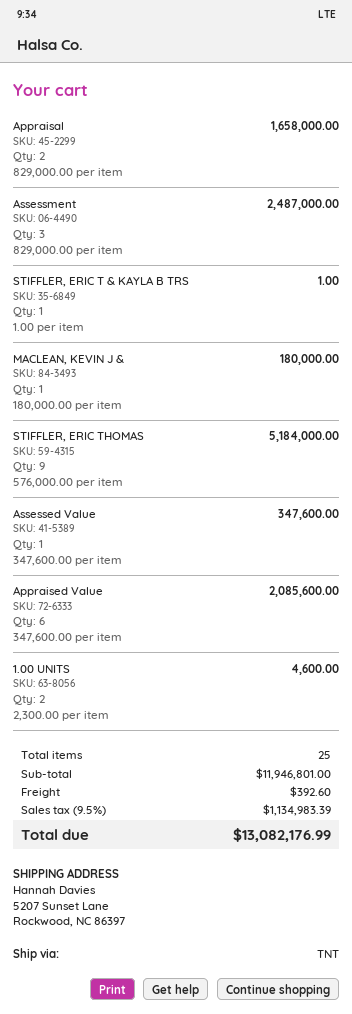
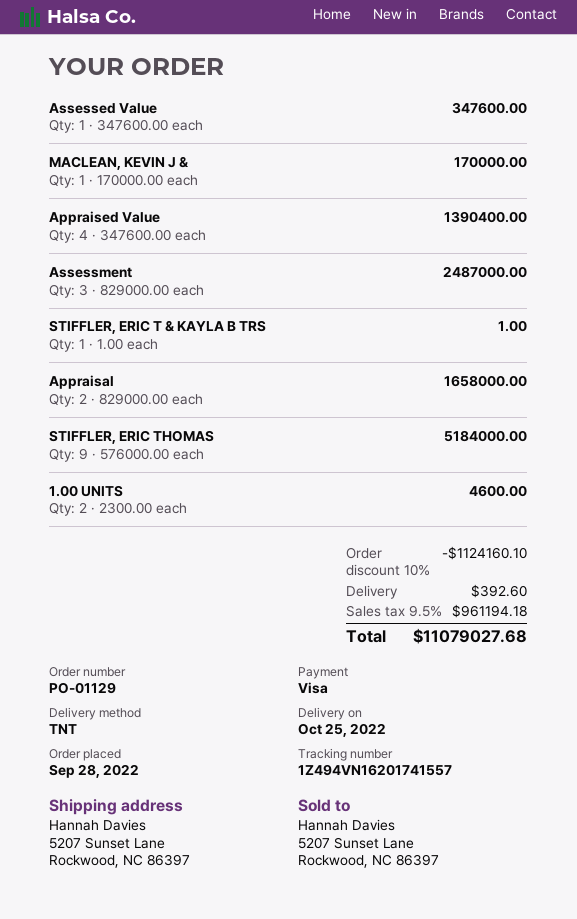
MACLEAN, KEVIN J &: 1 x 180000.00 = 180000.00 -> 1 x 170000.00 = 170000.00
Appraised Value: 6 x 347600.00 = 2085600.00 -> 4 x 347600.00 = 1390400.00
discount: none -> 10% = 1124160.10
tax: 9.5% = 1134983.39 -> 9.5% = 961194.18
total: 13082176.99 -> 11079027.68

